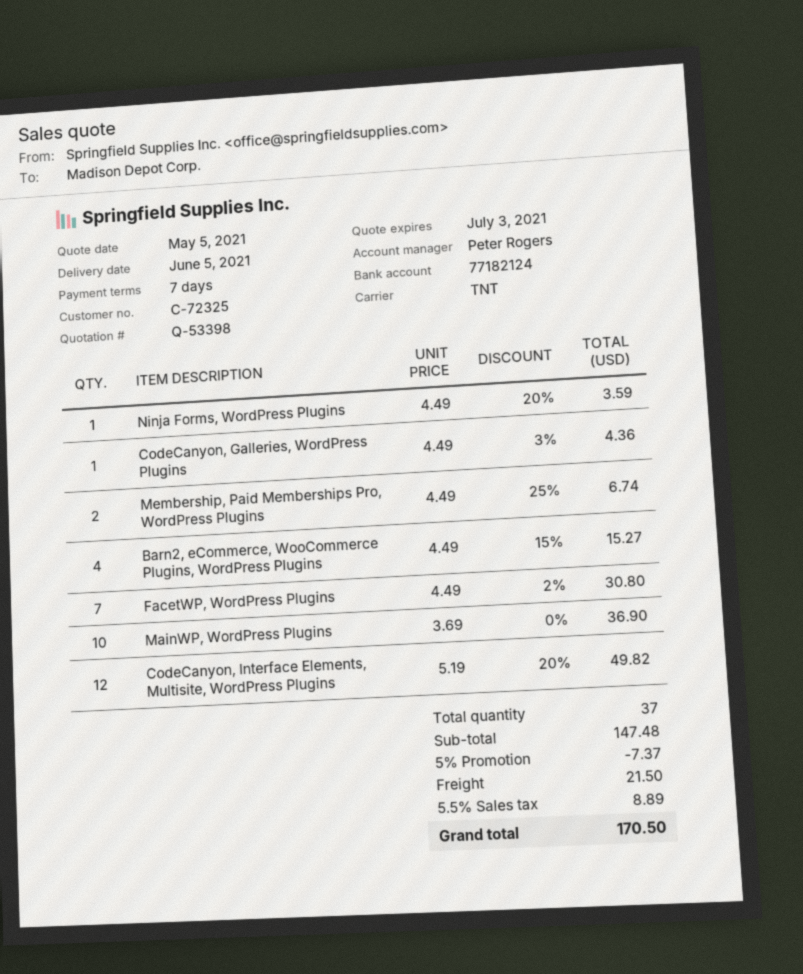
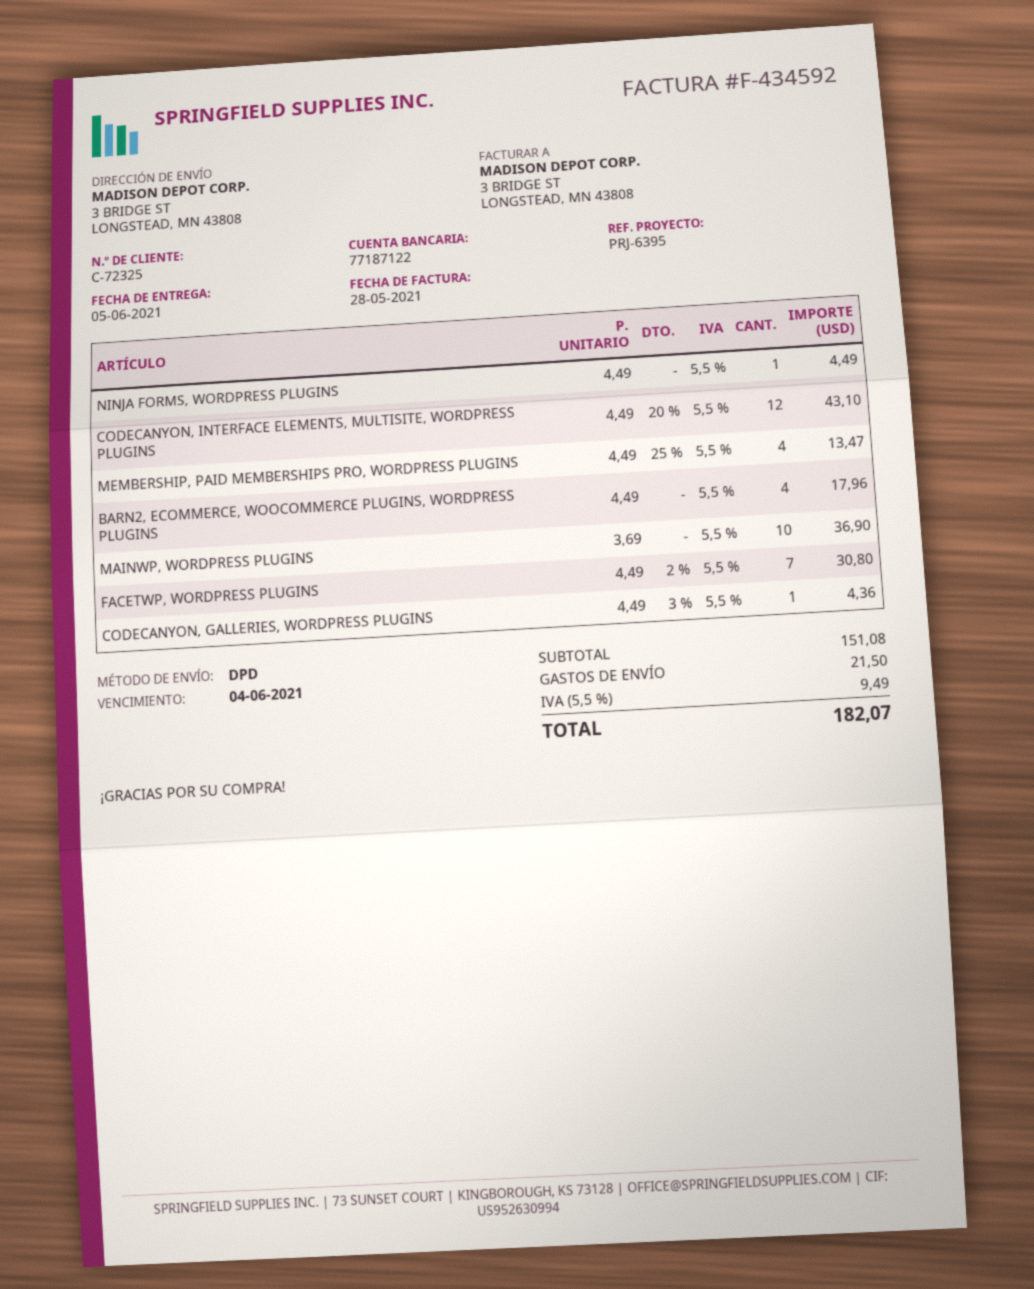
bank account: 77182124 -> 77187122
shipping method: TNT -> DPD
Ninja Forms, WordPress Plugins: 1 x 4.49 - 20% = 3.59 -> 1 x 4.49 = 4.49
Membership, Paid Memberships Pro, WordPress Plugins: 2 x 4.49 - 25% = 6.74 -> 4 x 4.49 - 25% = 13.47
Barn2, eCommerce, WooCommerce Plugins, WordPress Plugins: 4 x 4.49 - 15% = 15.27 -> 4 x 4.49 = 17.96
CodeCanyon, Interface Elements, Multisite, WordPress Plugins: 12 x 5.19 - 20% = 49.82 -> 12 x 4.49 - 20% = 43.10
subtotal: 147.48 -> 151.08
discount: 5% = 7.37 -> none
tax: 5.5% = 8.89 -> 5.5% = 9.49
total: 170.50 -> 182.07

